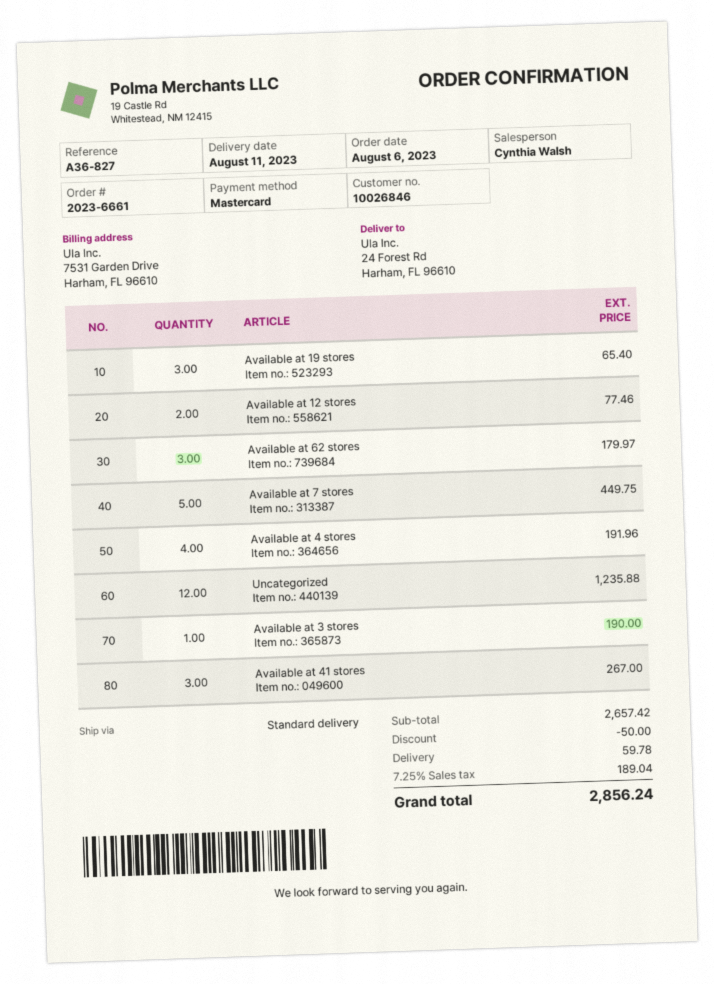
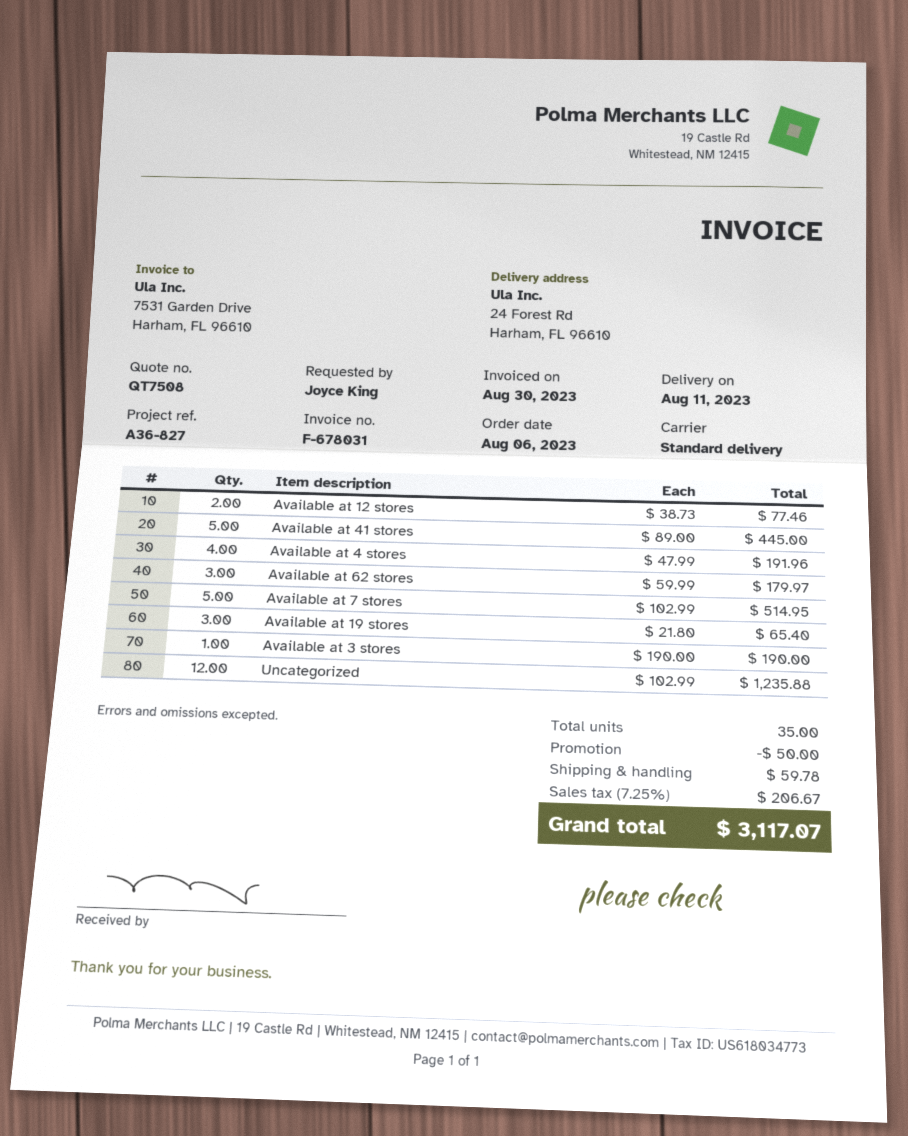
Available at 7 stores: 5 for 449.75 -> 5 for 514.95
Available at 41 stores: 3 for 267.00 -> 5 for 445.00
tax: 7.25% = 189.04 -> 7.25% = 206.67
total: 2856.24 -> 3117.07

